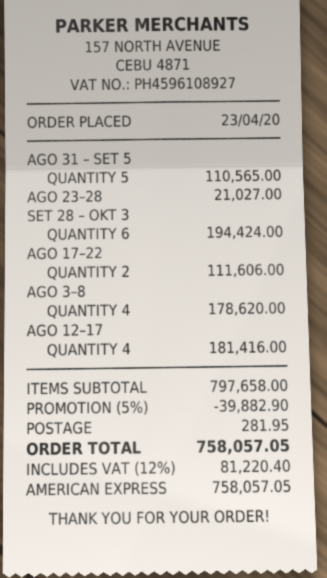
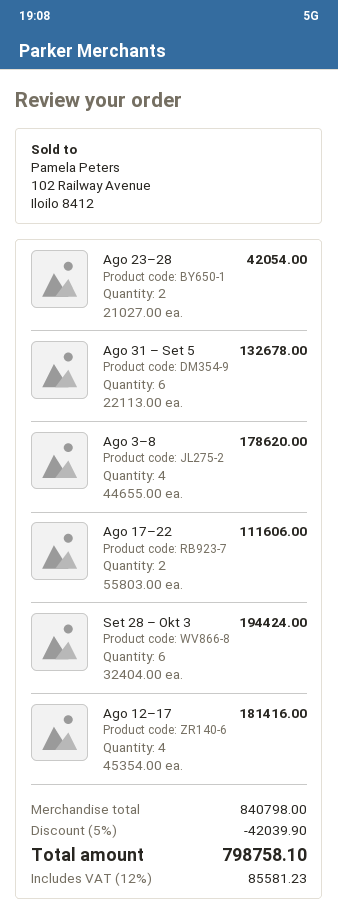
AGO 31 – SET 5: 5 for 110565.00 -> 6 for 132678.00
AGO 23–28: 1 for 21027.00 -> 2 for 42054.00
subtotal: 797658.00 -> 840798.00
discount: 5% = 39882.90 -> 5% = 42039.90
shipping: 281.95 -> none
tax: 12% = 81220.40 -> 12% = 85581.23
total: 758057.05 -> 798758.10

